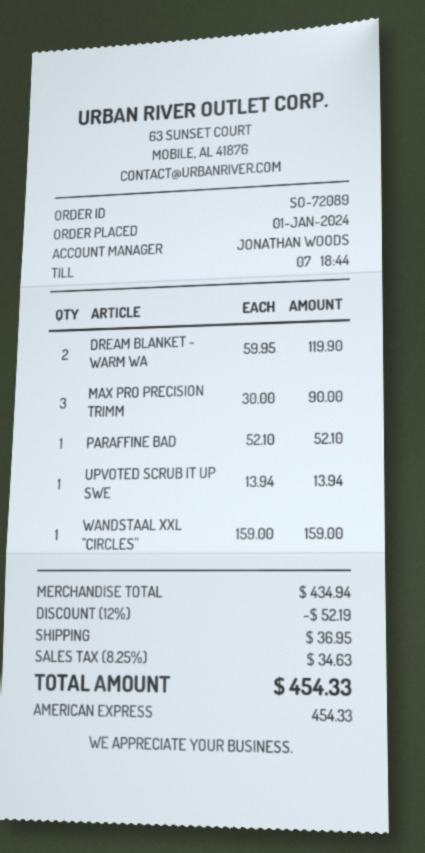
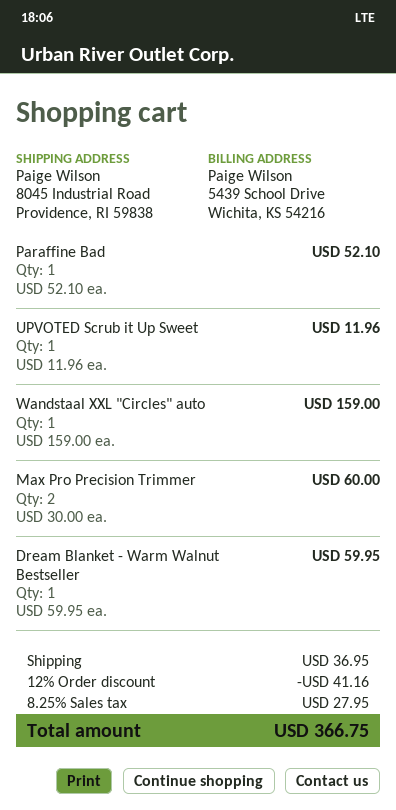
DREAM BLANKET - WARM WA: 2 x 59.95 = 119.90 -> 1 x 59.95 = 59.95
MAX PRO PRECISION TRIMM: 3 x 30.00 = 90.00 -> 2 x 30.00 = 60.00
UPVOTED SCRUB IT UP SWE: 1 x 13.94 = 13.94 -> 1 x 11.96 = 11.96
discount: 12% = 52.19 -> 12% = 41.16
tax: 8.25% = 34.63 -> 8.25% = 27.95
total: 454.33 -> 366.75

